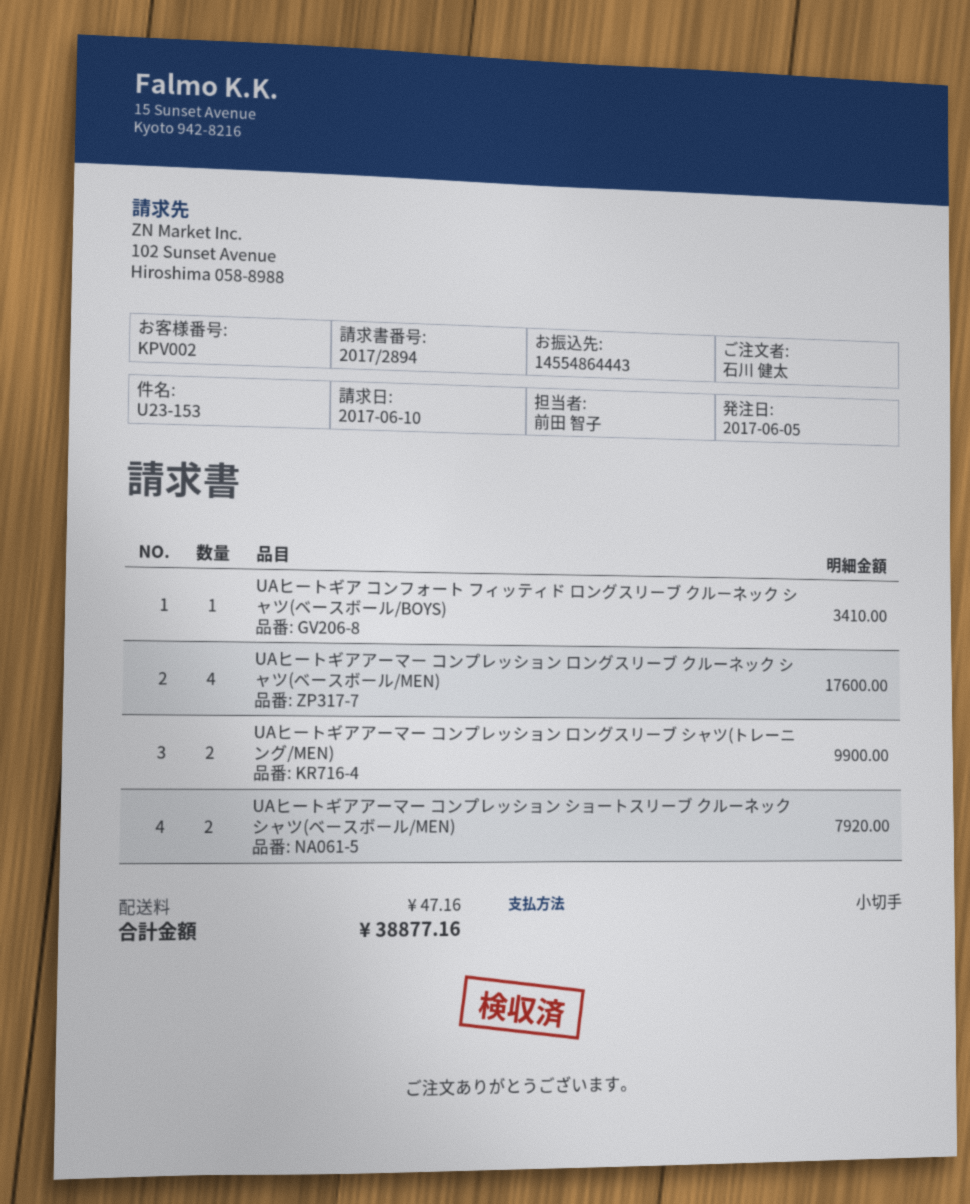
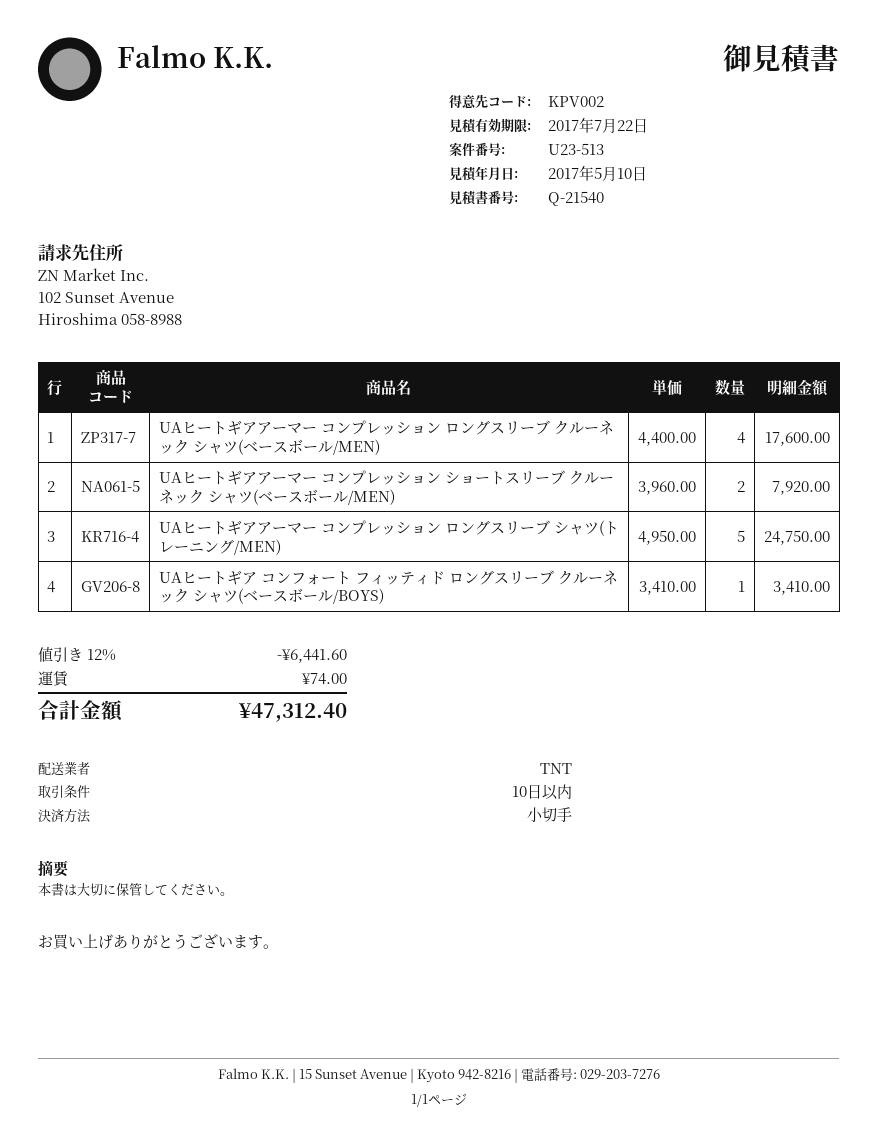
reference: U23-153 -> U23-513
UAヒートギアアーマー コンプレッション ロングスリーブ シャツ(トレーニング/MEN): 2 for 9900.00 -> 5 for 24750.00
discount: none -> 12% = 6441.60
shipping: 47.16 -> 74.00
total: 38877.16 -> 47312.40

